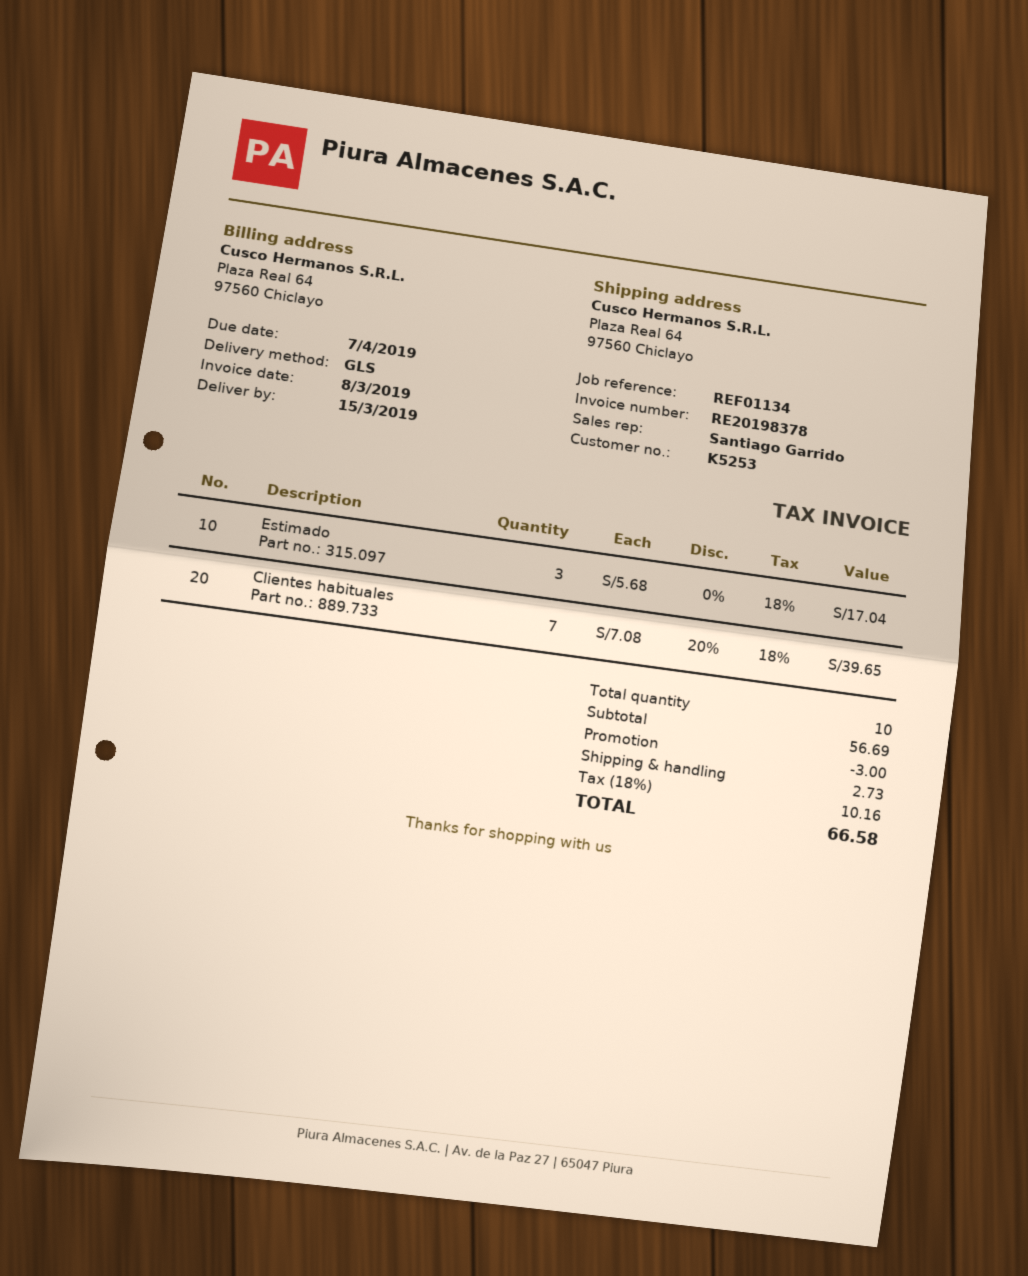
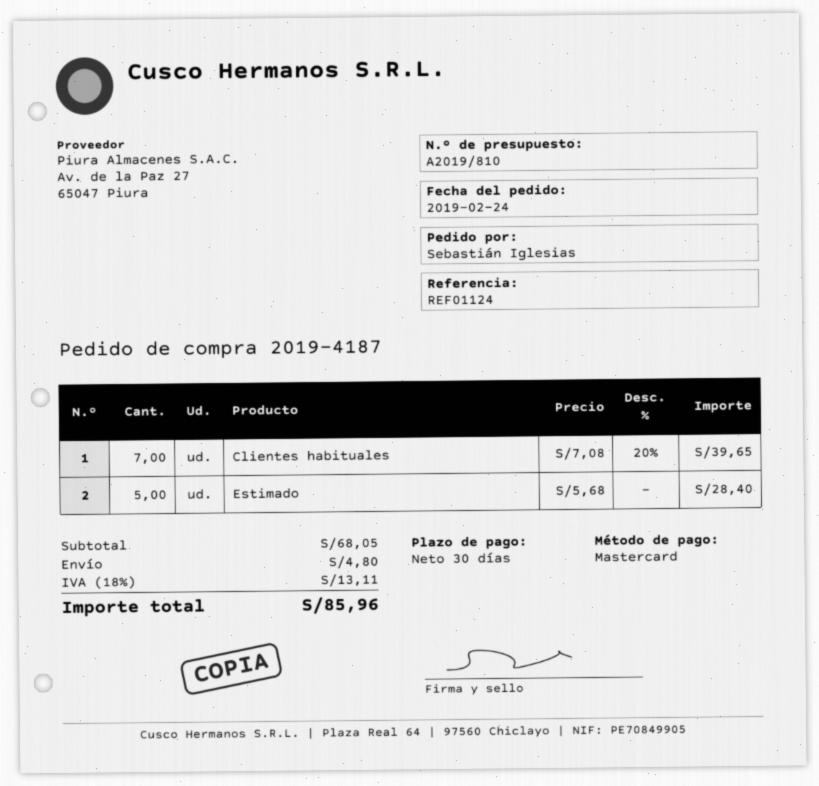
reference: REF01134 -> REF01124
Estimado: 3 x 5.68 = 17.04 -> 5 x 5.68 = 28.40
subtotal: 56.69 -> 68.05
discount: 3.00 -> none
shipping: 2.73 -> 4.80
tax: 18% = 10.16 -> 18% = 13.11
total: 66.58 -> 85.96

